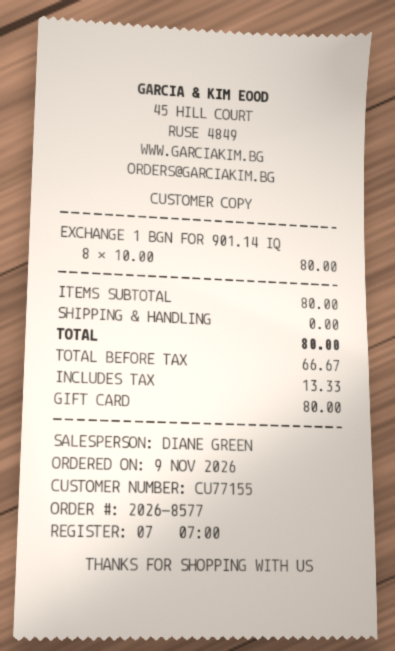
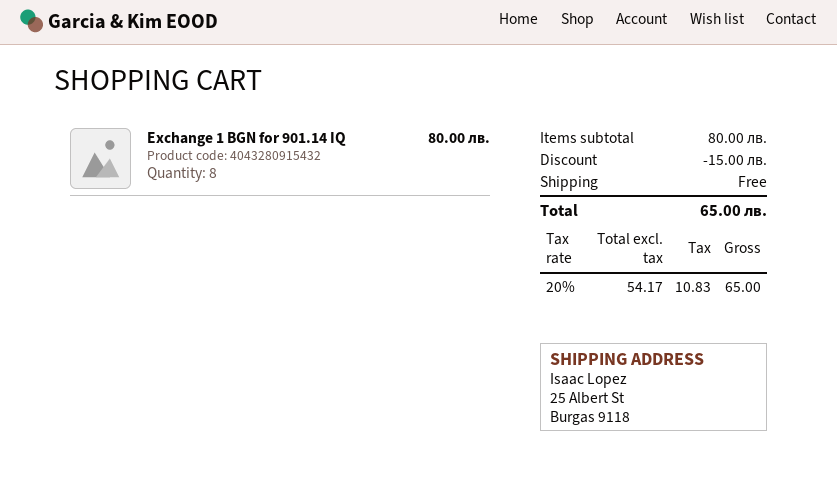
discount: none -> 15.00
net: 66.67 -> 54.17
tax: 13.33 -> 10.83
total: 80.00 -> 65.00

